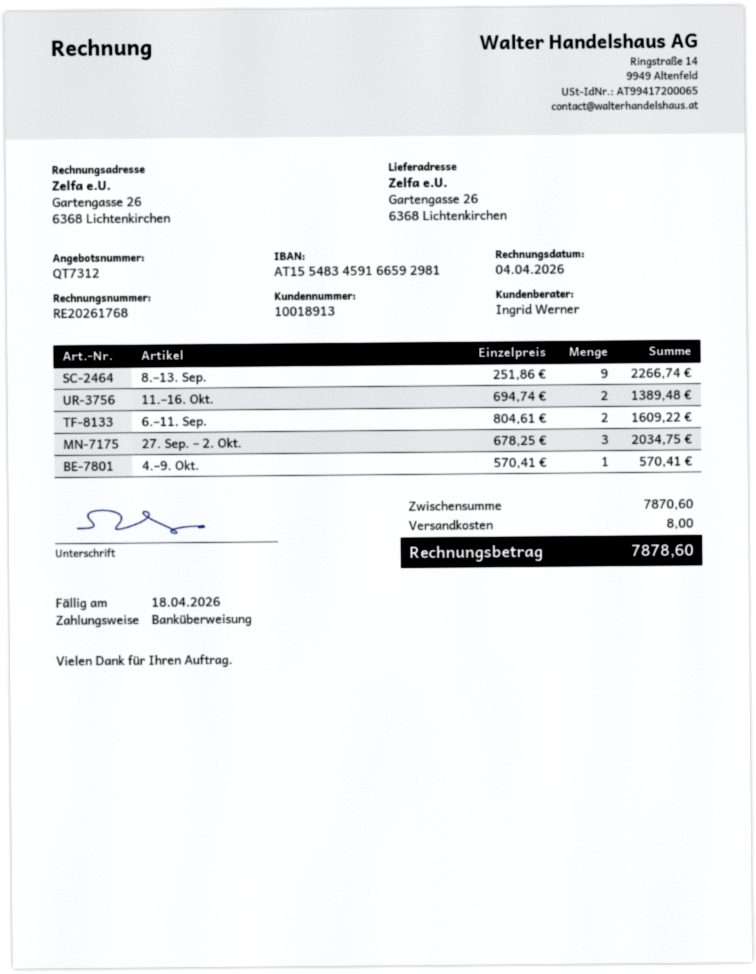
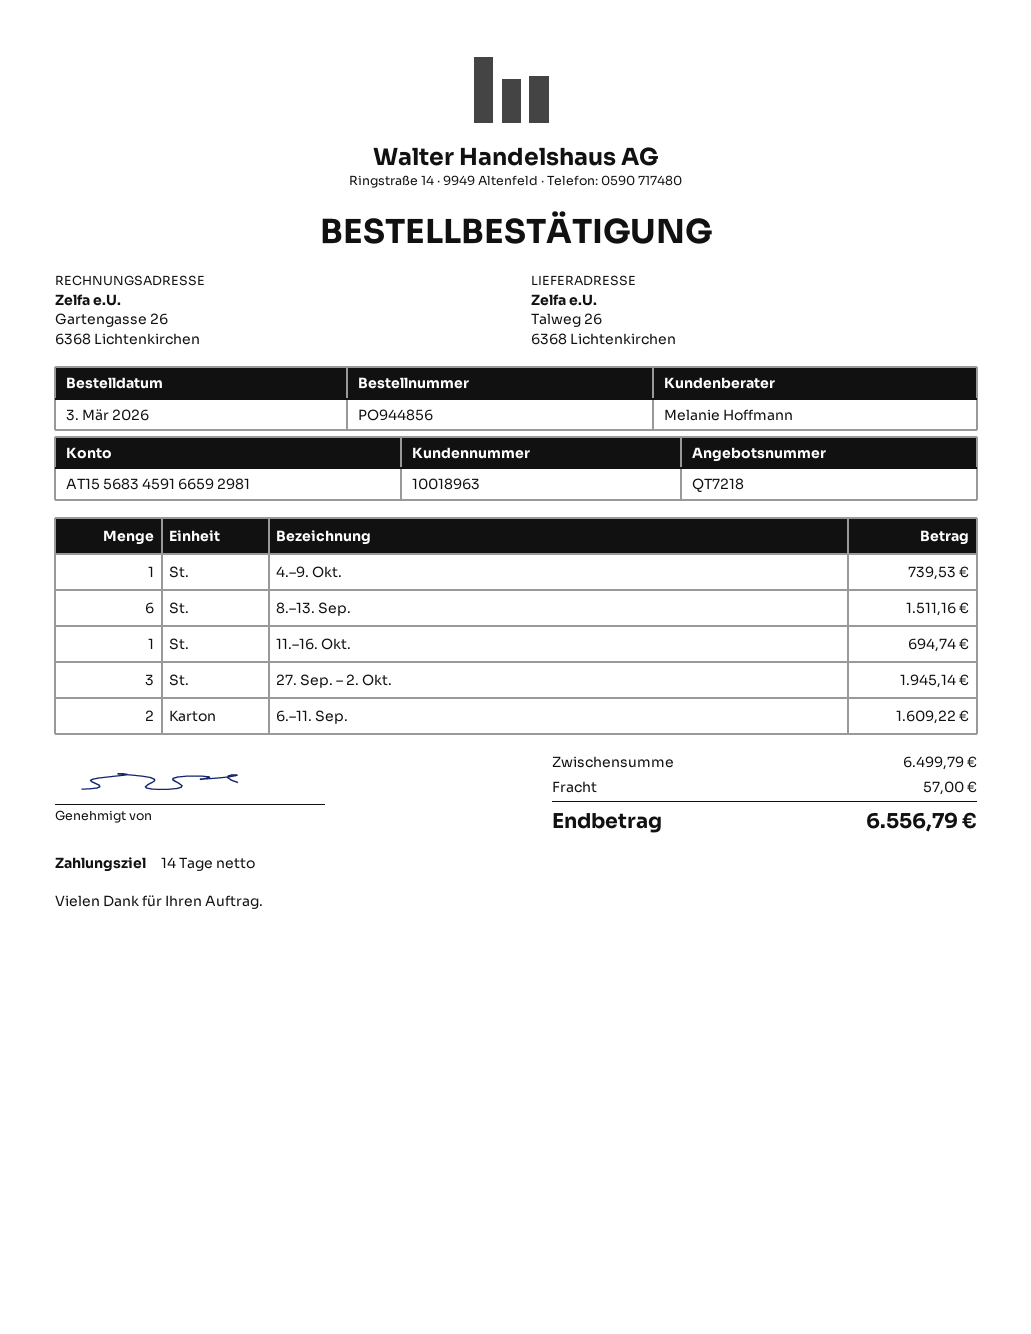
quote number: QT7312 -> QT7218
customer number: 10018913 -> 10018963
sales rep: Ingrid Werner -> Melanie Hoffmann
bank account: AT155483459166592981 -> AT155683459166592981
ship to: Gartengasse 26, 6368 Lichtenkirchen -> Talweg 26, 6368 Lichtenkirchen
8.–13. Sep.: 9 for 2266.74 -> 6 for 1511.16
11.–16. Okt.: 2 for 1389.48 -> 1 for 694.74
27. Sep. – 2. Okt.: 3 for 2034.75 -> 3 for 1945.14
4.–9. Okt.: 1 for 570.41 -> 1 for 739.53
subtotal: 7870.60 -> 6499.79
shipping: 8.00 -> 57.00
total: 7878.60 -> 6556.79

